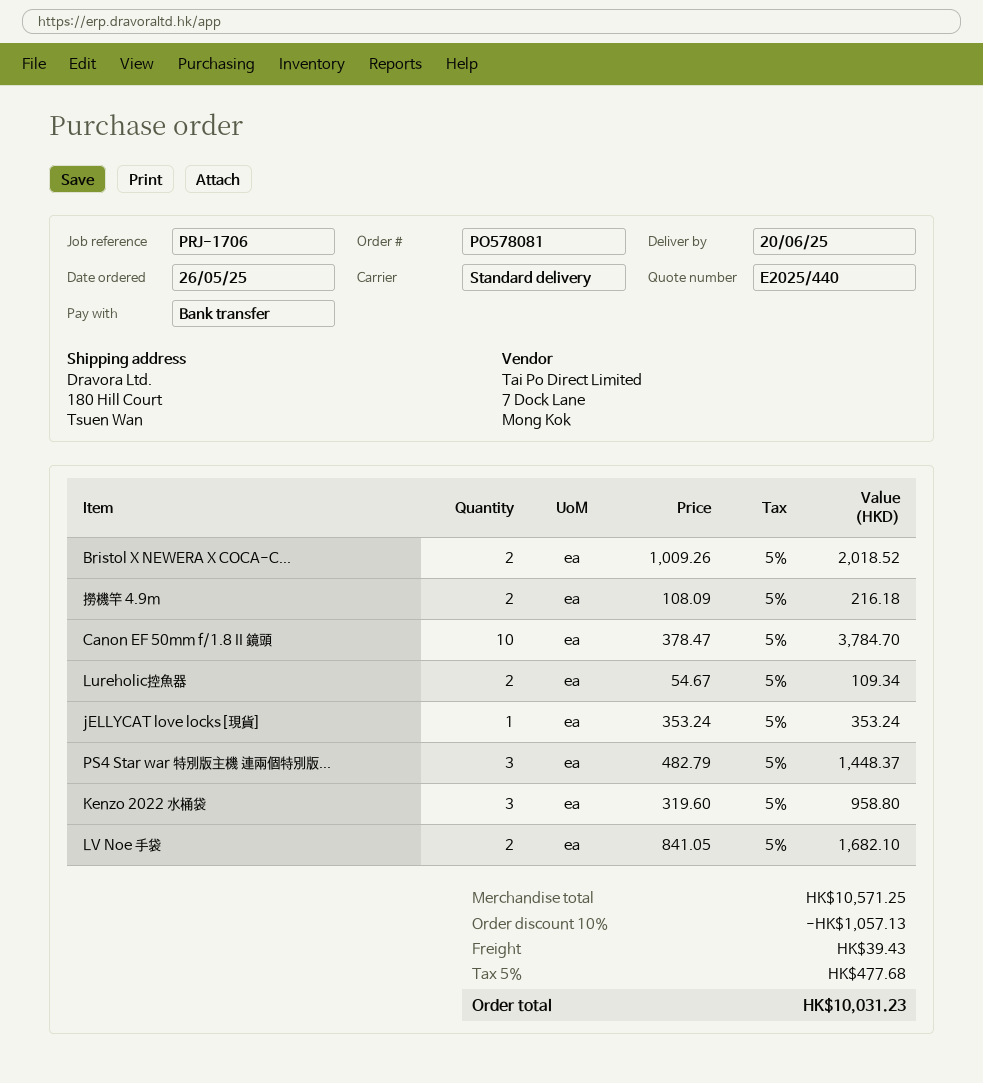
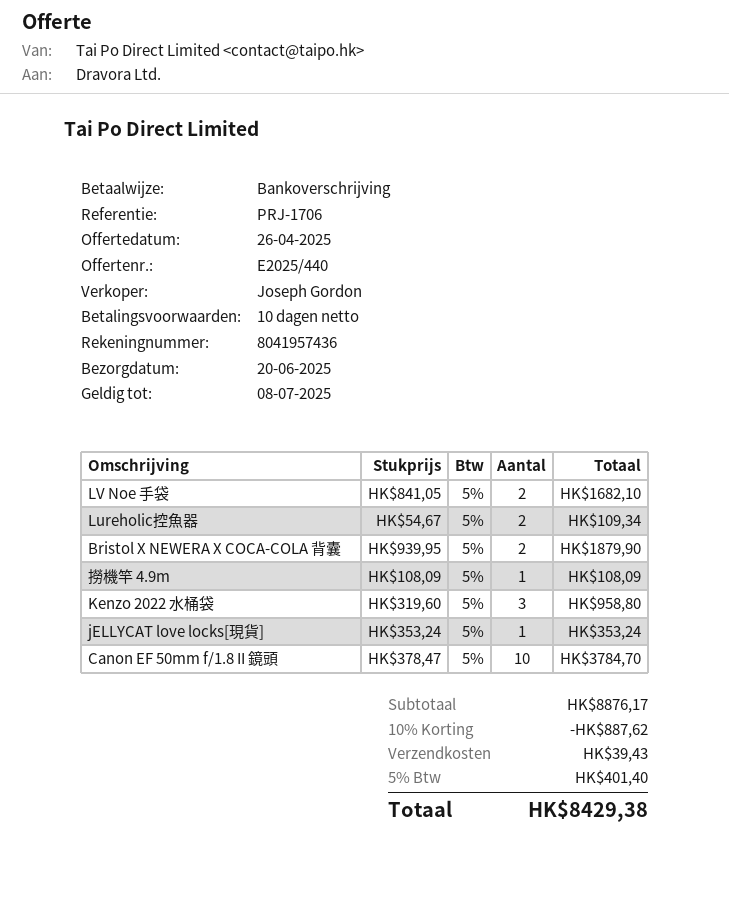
Bristol X NEWERA X COCA-C...: 2 x 1009.26 = 2018.52 -> 2 x 939.95 = 1879.90
撈機竿 4.9m: 2 x 108.09 = 216.18 -> 1 x 108.09 = 108.09
PS4 Star war 特別版主機 連兩個特別版...: 3 x 482.79 = 1448.37 -> none
subtotal: 10571.25 -> 8876.17
discount: 10% = 1057.13 -> 10% = 887.62
tax: 5% = 477.68 -> 5% = 401.40
total: 10031.23 -> 8429.38

